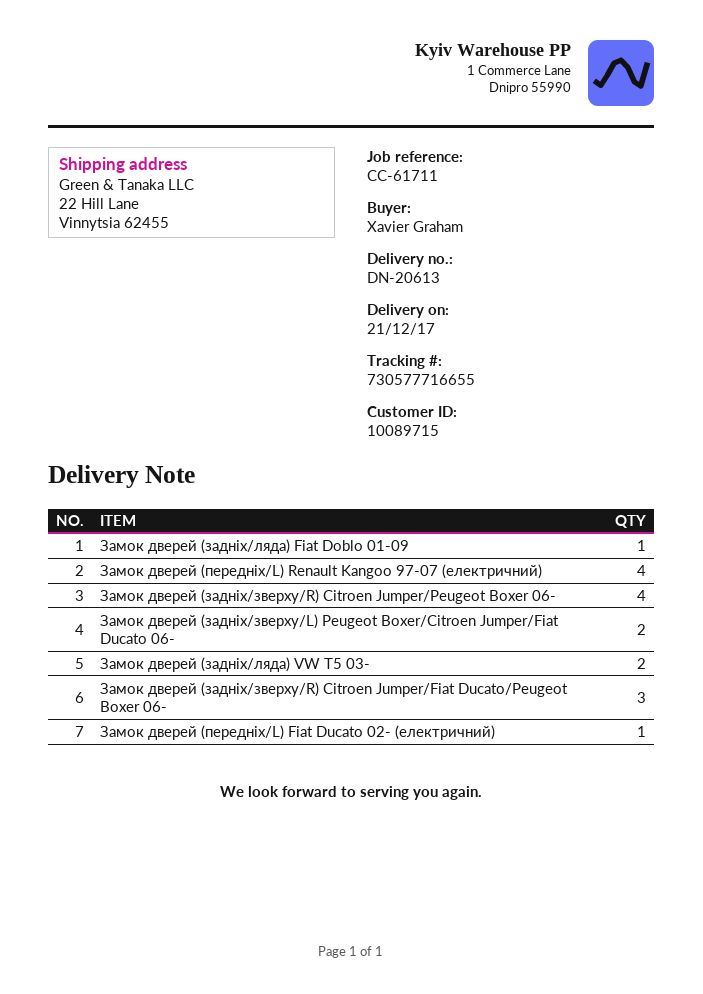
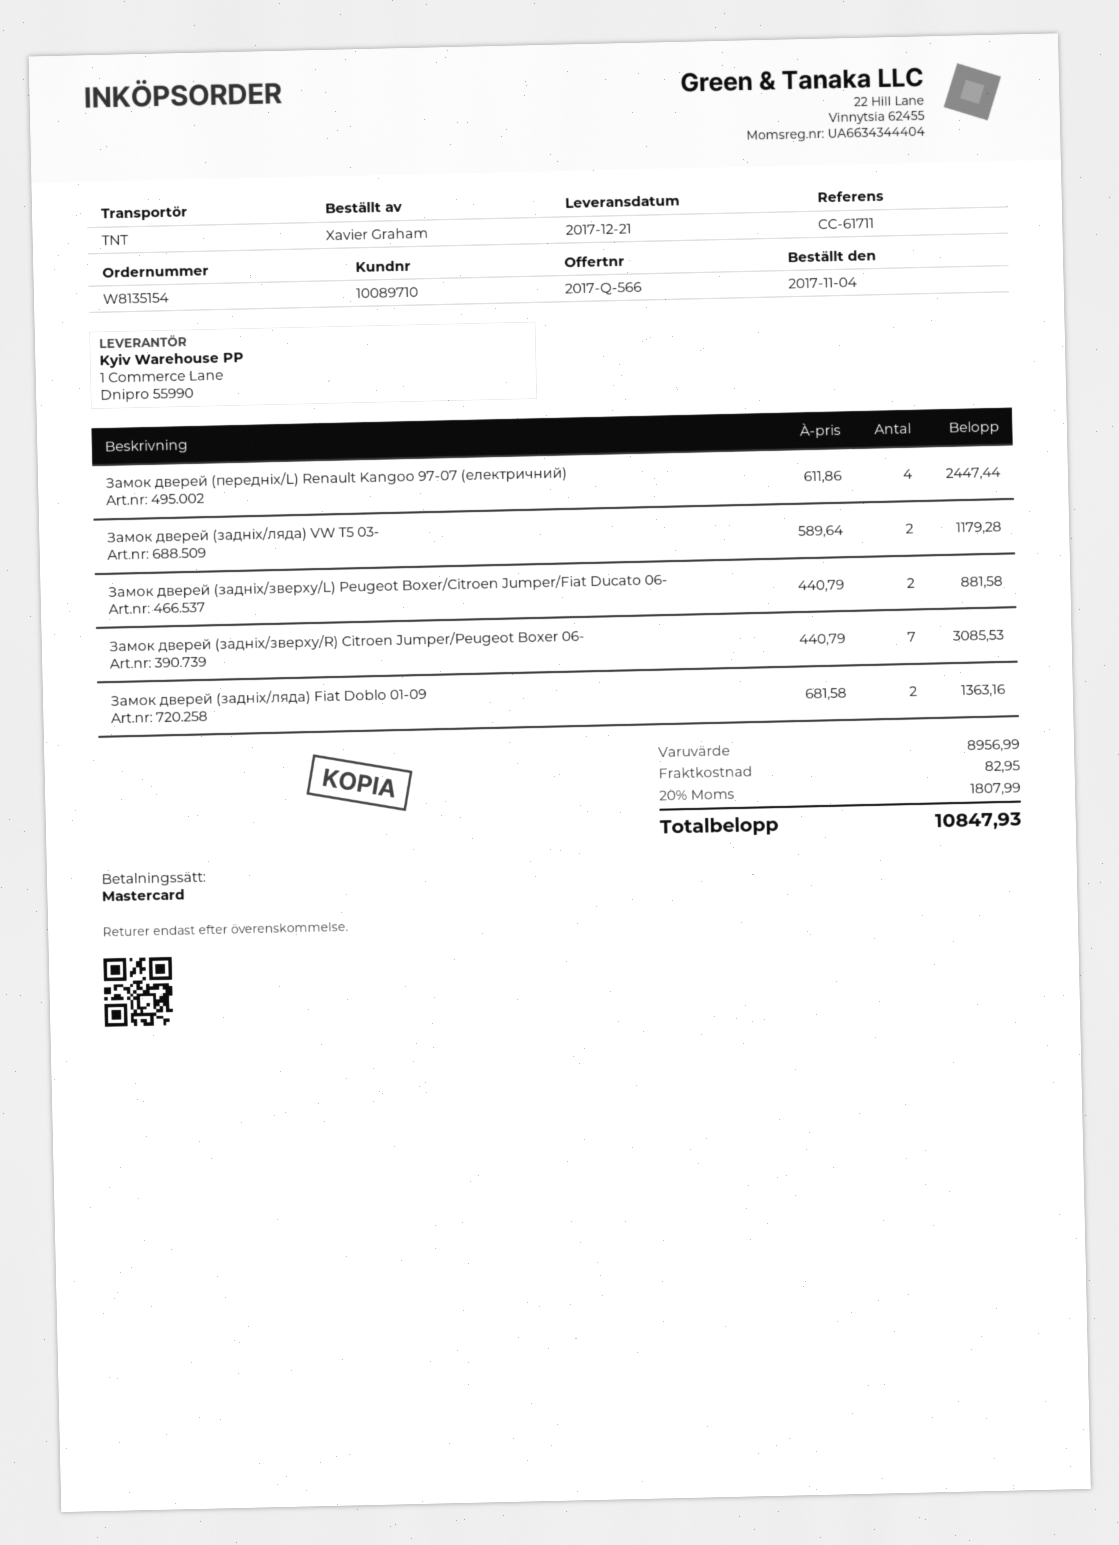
customer number: 10089715 -> 10089710
Замок дверей (задніх/ляда) Fiat Doblo 01-09: 1 -> 2
Замок дверей (задніх/зверху/R) Citroen Jumper/Peugeot Boxer 06-: 4 -> 7
Замок дверей (задніх/зверху/R) Citroen Jumper/Fiat Ducato/Peugeot Boxer 06-: 3 -> none
Замок дверей (передніх/L) Fiat Ducato 02- (електричний): 1 -> none

